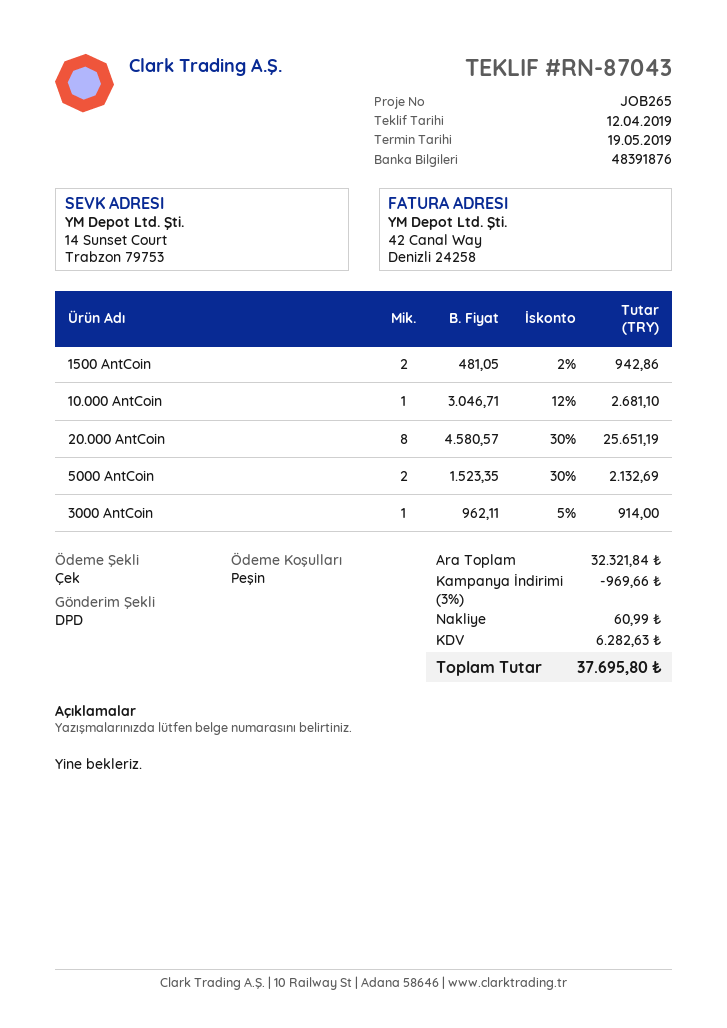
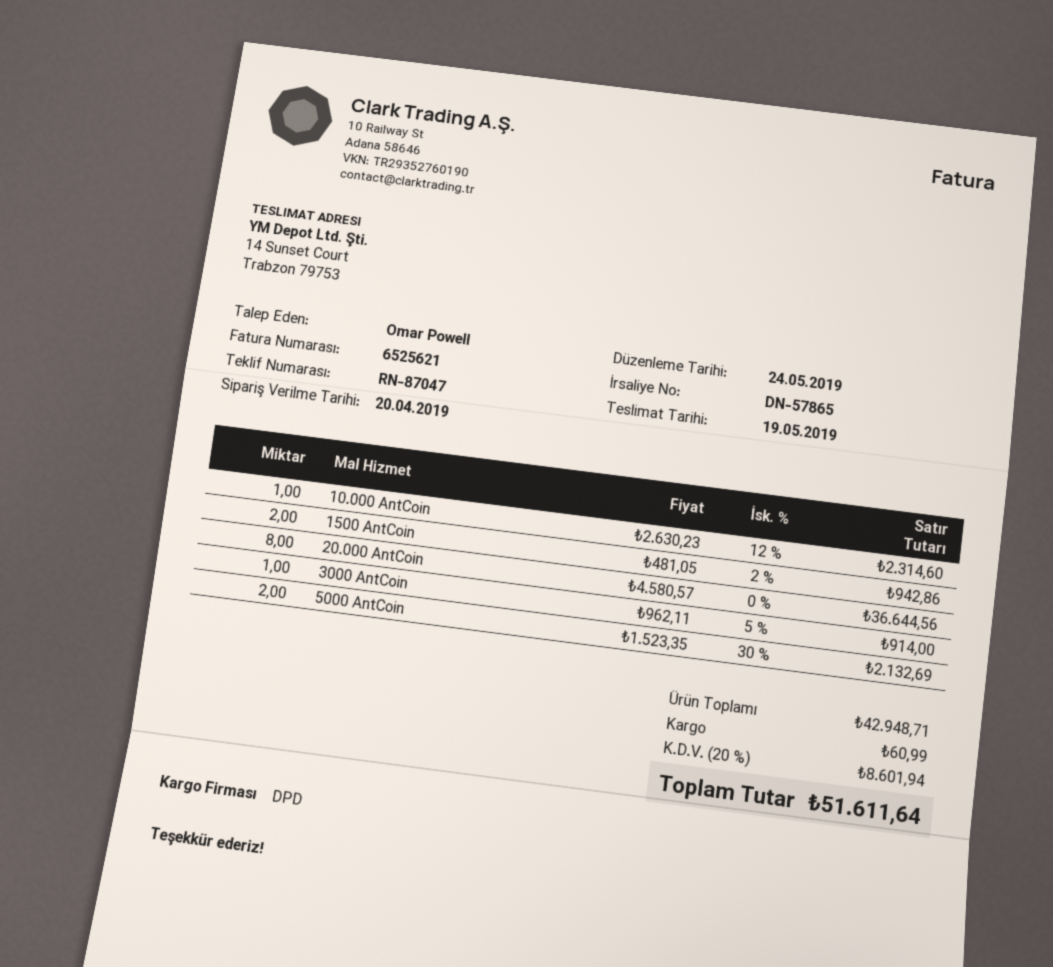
quote number: RN-87043 -> RN-87047
10.000 AntCoin: 1 x 3046.71 - 12% = 2681.10 -> 1 x 2630.23 - 12% = 2314.60
20.000 AntCoin: 8 x 4580.57 - 30% = 25651.19 -> 8 x 4580.57 = 36644.56
subtotal: 32321.84 -> 42948.71
discount: 3% = 969.66 -> none
tax: 6282.63 -> 8601.94
total: 37695.80 -> 51611.64

